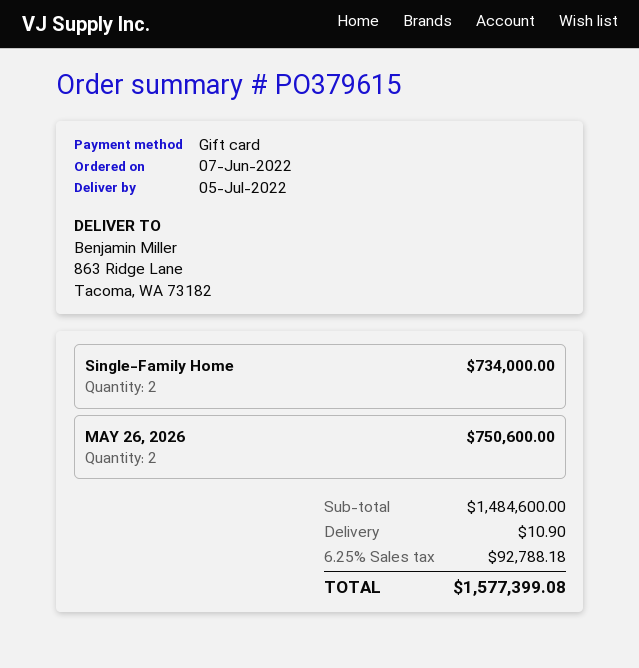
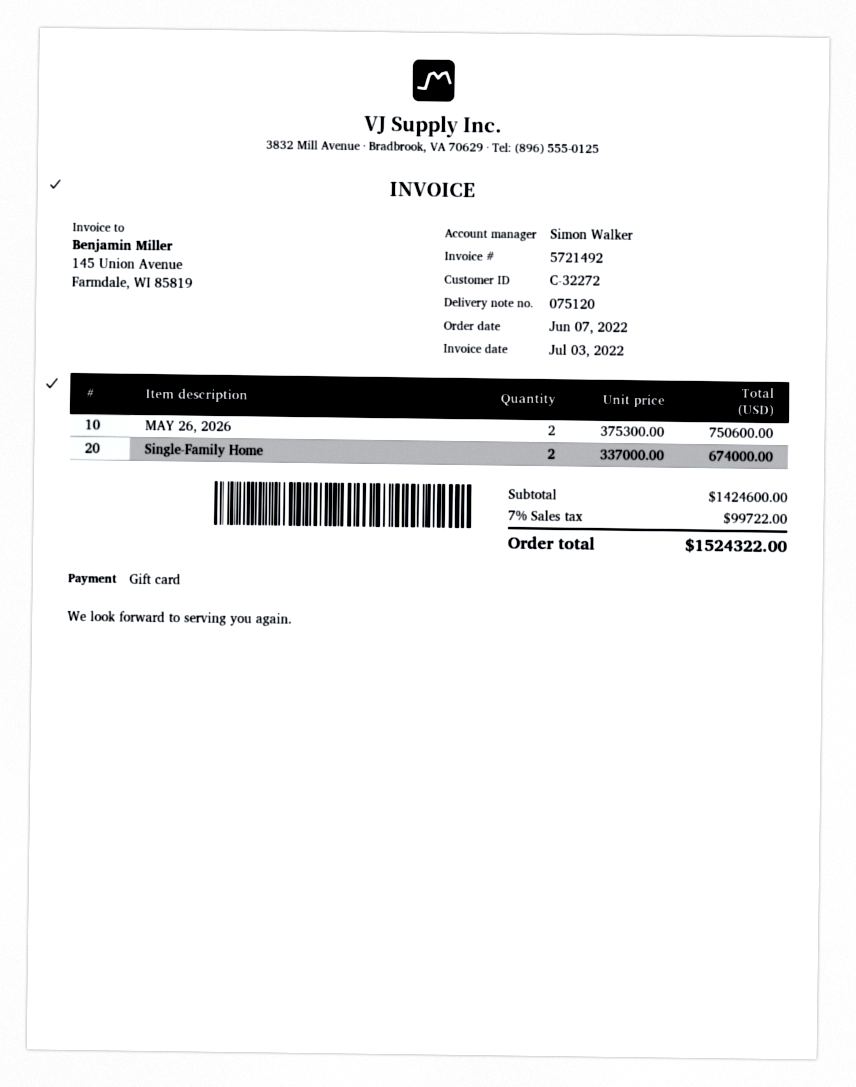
Single-Family Home: 2 for 734000.00 -> 2 for 674000.00
subtotal: 1484600.00 -> 1424600.00
shipping: 10.90 -> none
tax: 6.25% = 92788.18 -> 7% = 99722.00
total: 1577399.08 -> 1524322.00

